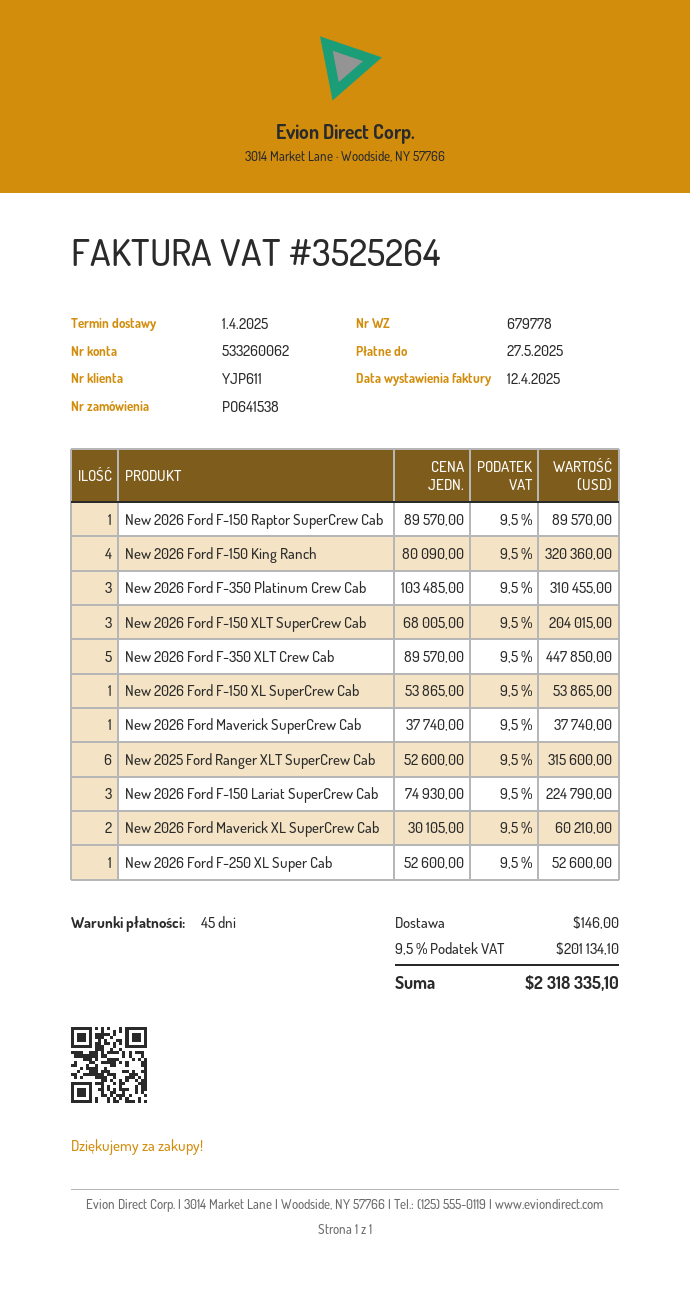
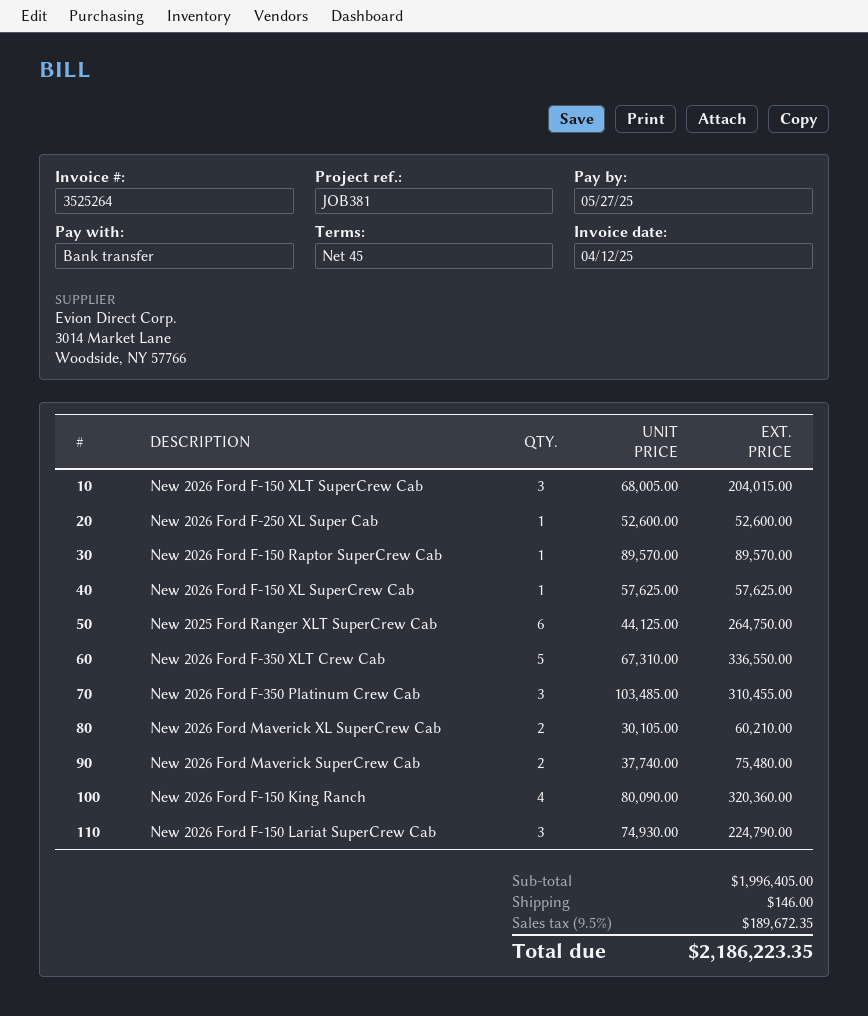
New 2026 Ford F-350 XLT Crew Cab: 5 x 89570.00 = 447850.00 -> 5 x 67310.00 = 336550.00
New 2026 Ford F-150 XL SuperCrew Cab: 1 x 53865.00 = 53865.00 -> 1 x 57625.00 = 57625.00
New 2026 Ford Maverick SuperCrew Cab: 1 x 37740.00 = 37740.00 -> 2 x 37740.00 = 75480.00
New 2025 Ford Ranger XLT SuperCrew Cab: 6 x 52600.00 = 315600.00 -> 6 x 44125.00 = 264750.00
tax: 9.5% = 201134.10 -> 9.5% = 189672.35
total: 2318335.10 -> 2186223.35

